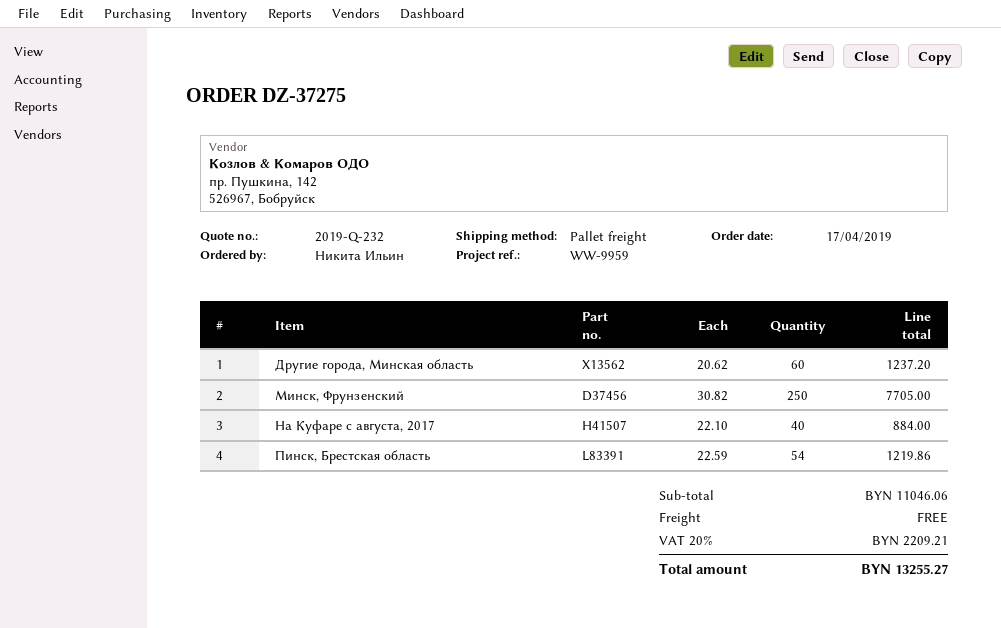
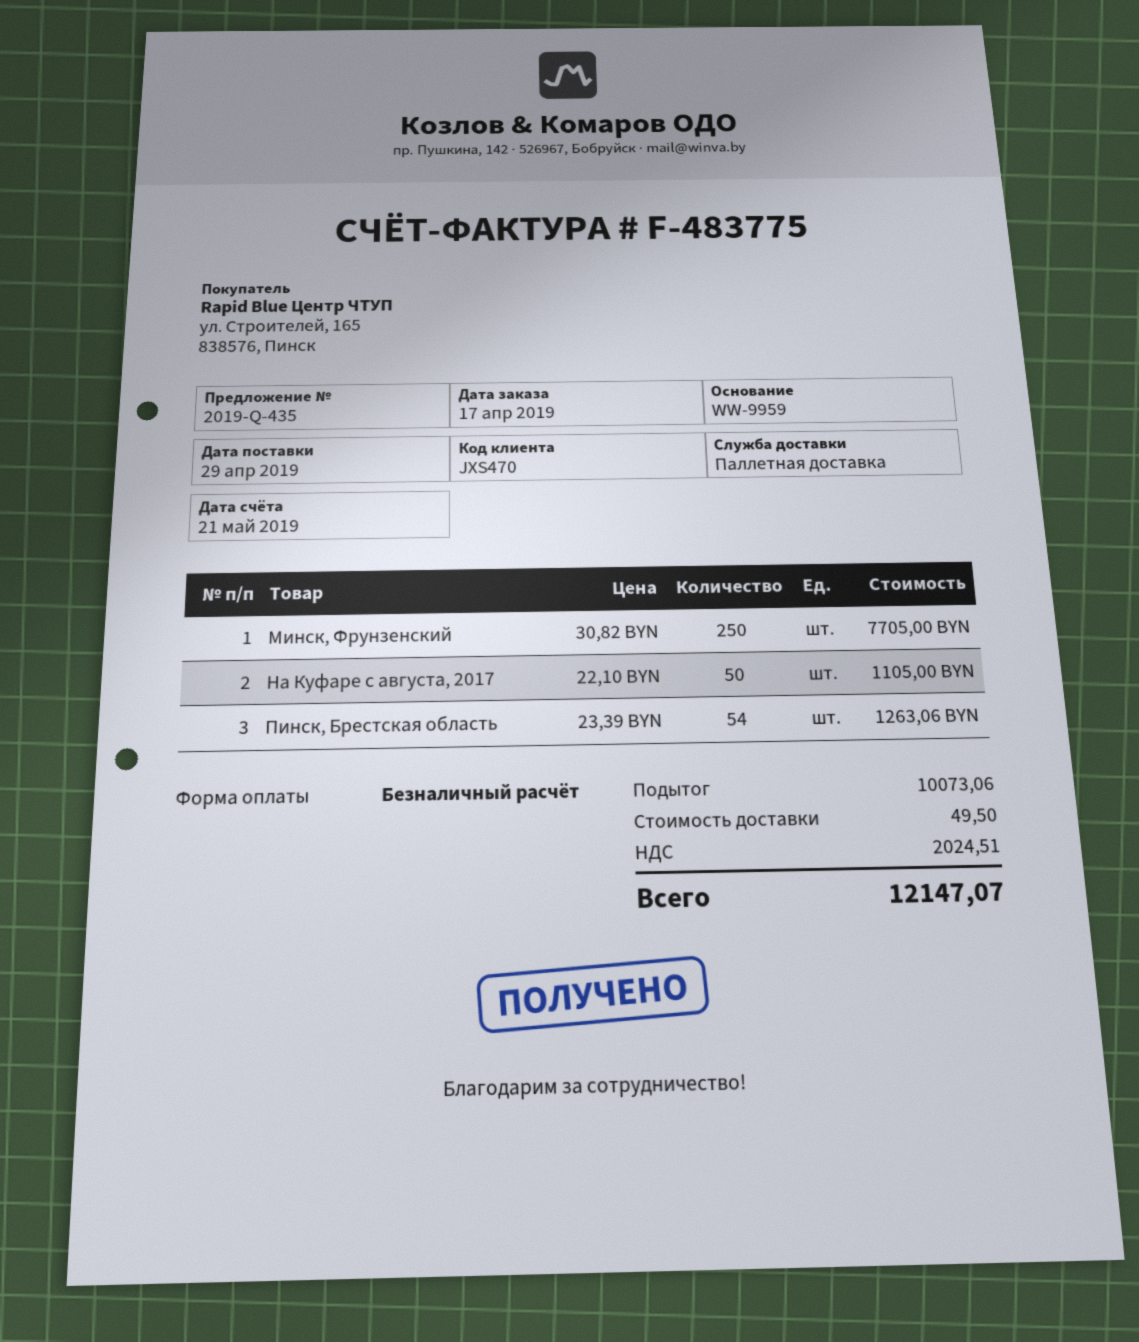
quote number: 2019-Q-232 -> 2019-Q-435
Другие города, Минская область: 60 x 20.62 = 1237.20 -> none
На Куфаре с августа, 2017: 40 x 22.10 = 884.00 -> 50 x 22.10 = 1105.00
Пинск, Брестская область: 54 x 22.59 = 1219.86 -> 54 x 23.39 = 1263.06
subtotal: 11046.06 -> 10073.06
shipping: 0.00 -> 49.50
tax: 2209.21 -> 2024.51
total: 13255.27 -> 12147.07

